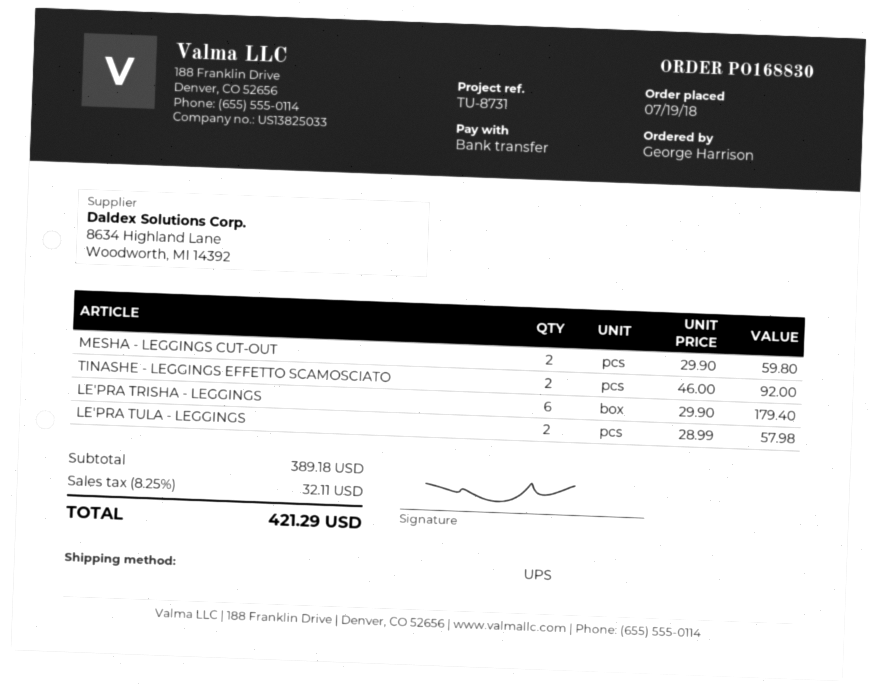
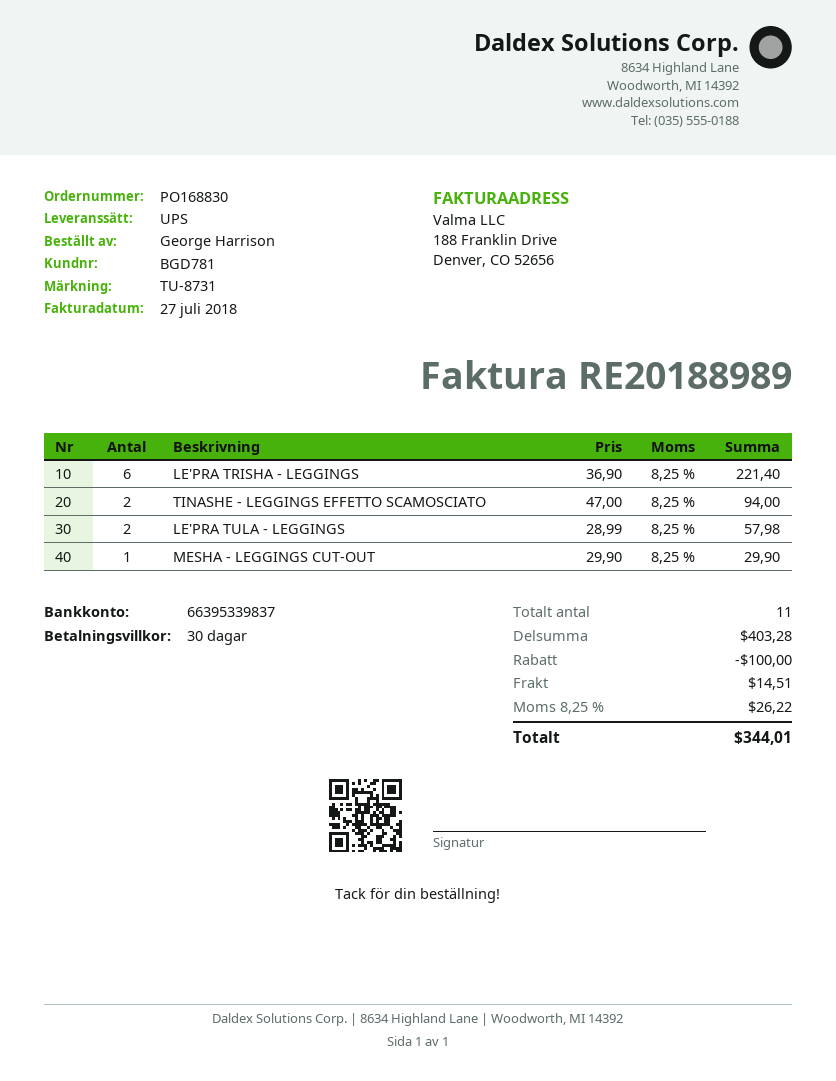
MESHA - LEGGINGS CUT-OUT: 2 x 29.90 = 59.80 -> 1 x 29.90 = 29.90
TINASHE - LEGGINGS EFFETTO SCAMOSCIATO: 2 x 46.00 = 92.00 -> 2 x 47.00 = 94.00
LE'PRA TRISHA - LEGGINGS: 6 x 29.90 = 179.40 -> 6 x 36.90 = 221.40
subtotal: 389.18 -> 403.28
discount: none -> 100.00
shipping: none -> 14.51
tax: 8.25% = 32.11 -> 8.25% = 26.22
total: 421.29 -> 344.01

